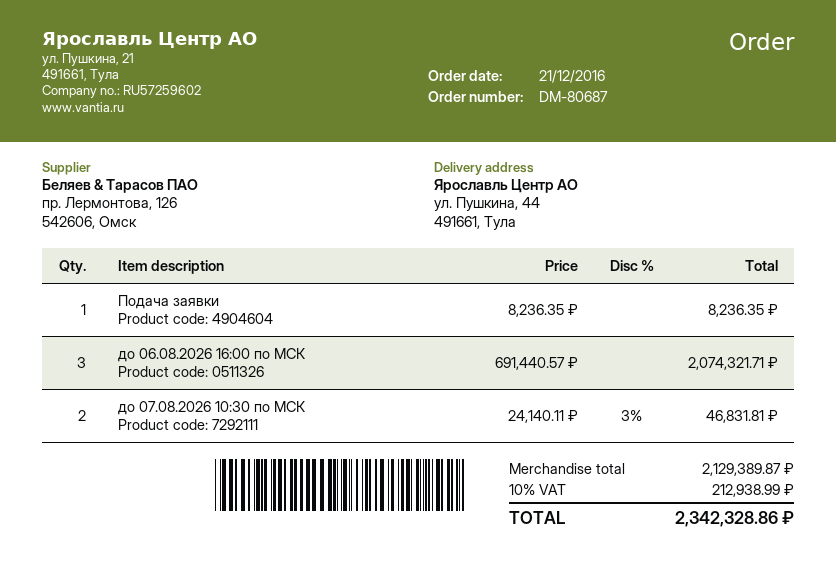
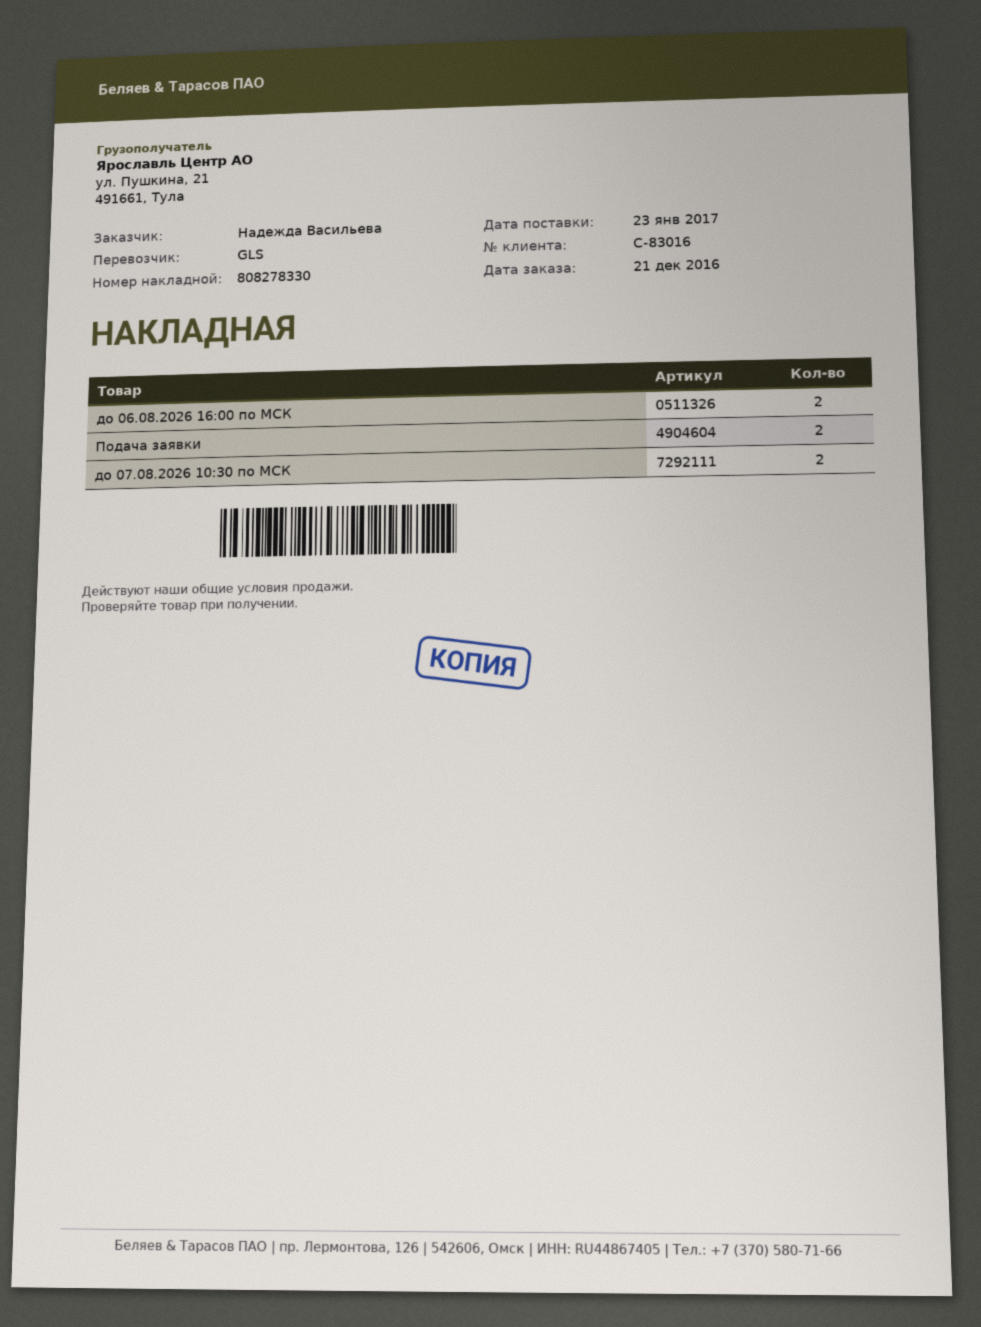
ship to: ул. Пушкина, 44, 491661, Тула -> ул. Пушкина, 21, 491661, Тула
Подача заявки: 1 -> 2
до 06.08.2026 16:00 по МСК: 3 -> 2

